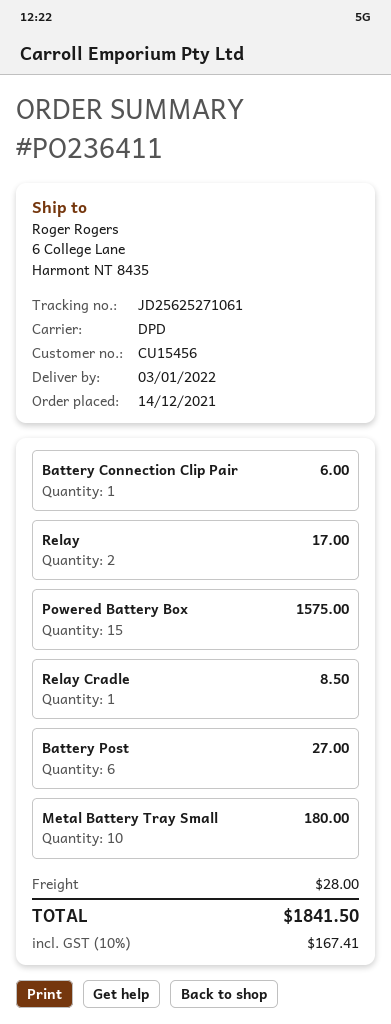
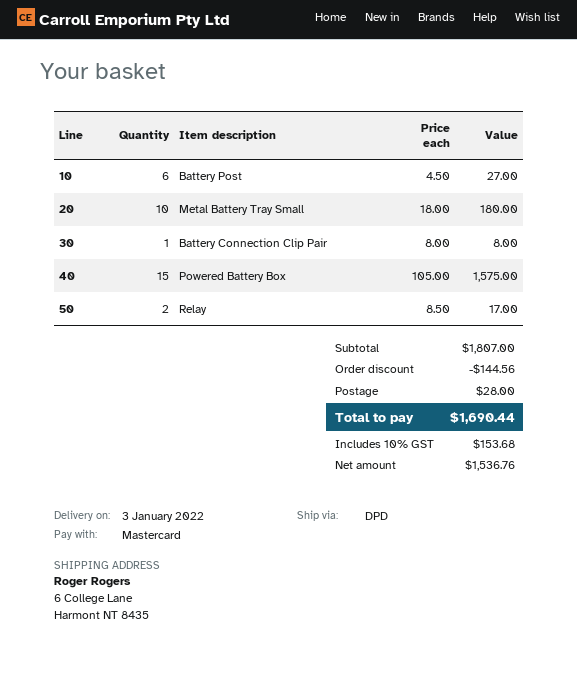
Battery Connection Clip Pair: 1 for 6.00 -> 1 for 8.00
Relay Cradle: 1 for 8.50 -> none
discount: none -> 144.56
tax: 10% = 167.41 -> 10% = 153.68
total: 1841.50 -> 1690.44

